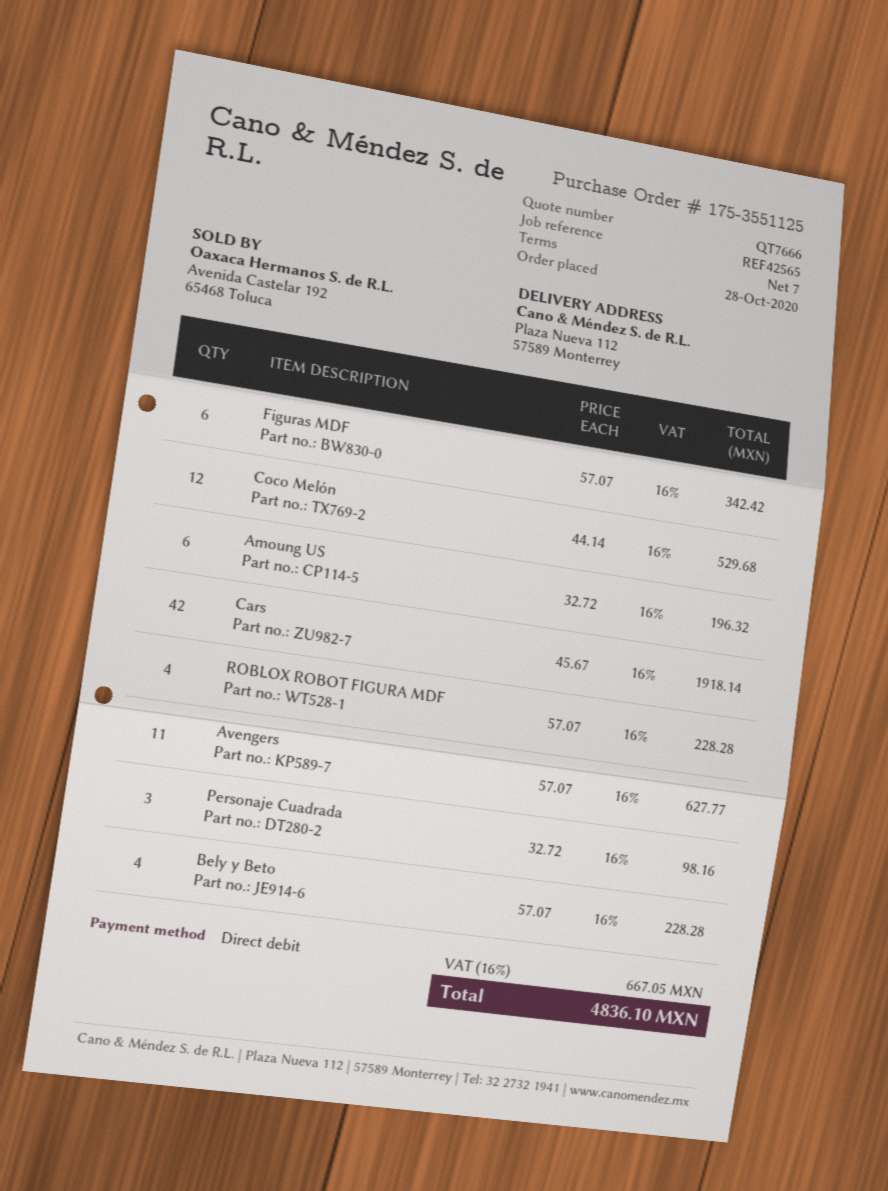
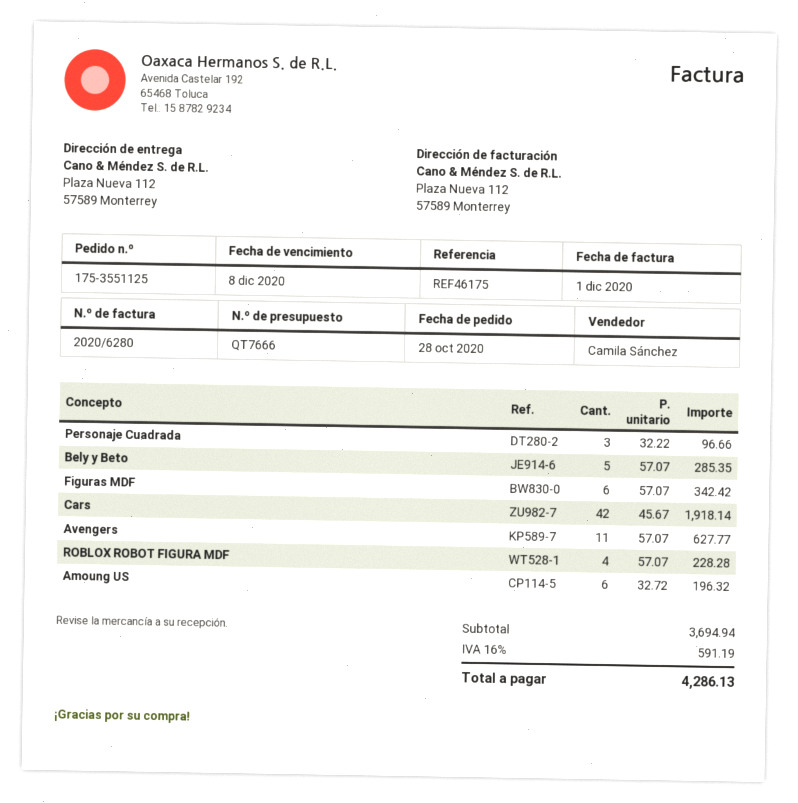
reference: REF42565 -> REF46175
Coco Melón: 12 x 44.14 = 529.68 -> none
Personaje Cuadrada: 3 x 32.72 = 98.16 -> 3 x 32.22 = 96.66
Bely y Beto: 4 x 57.07 = 228.28 -> 5 x 57.07 = 285.35
tax: 16% = 667.05 -> 16% = 591.19
total: 4836.10 -> 4286.13

